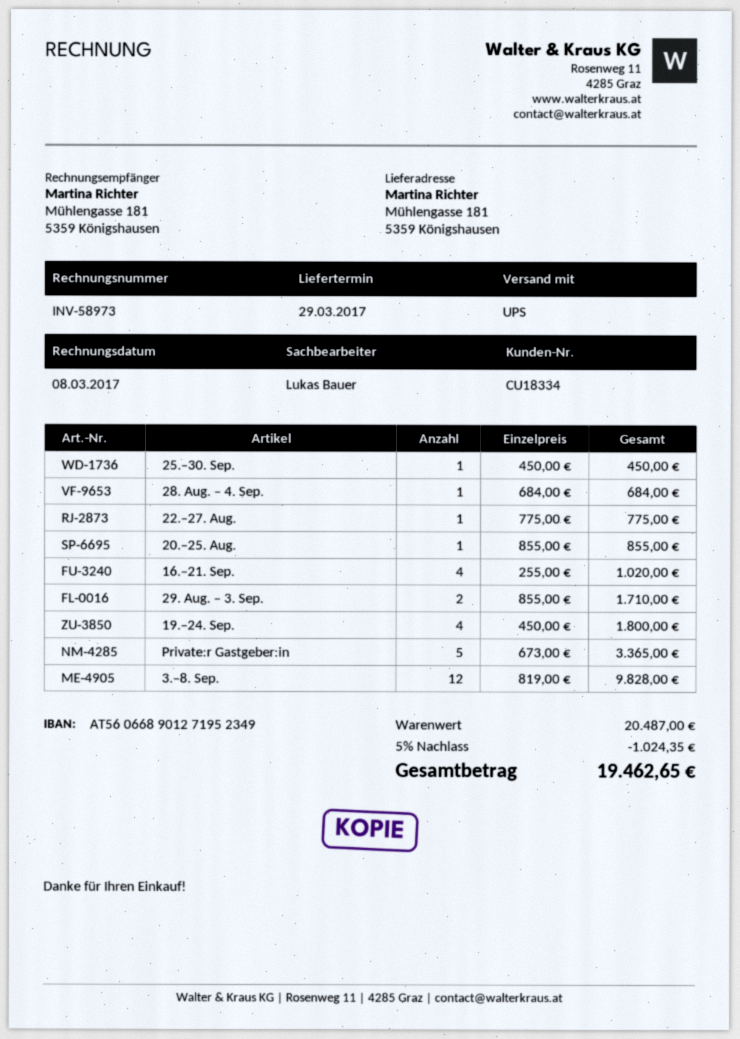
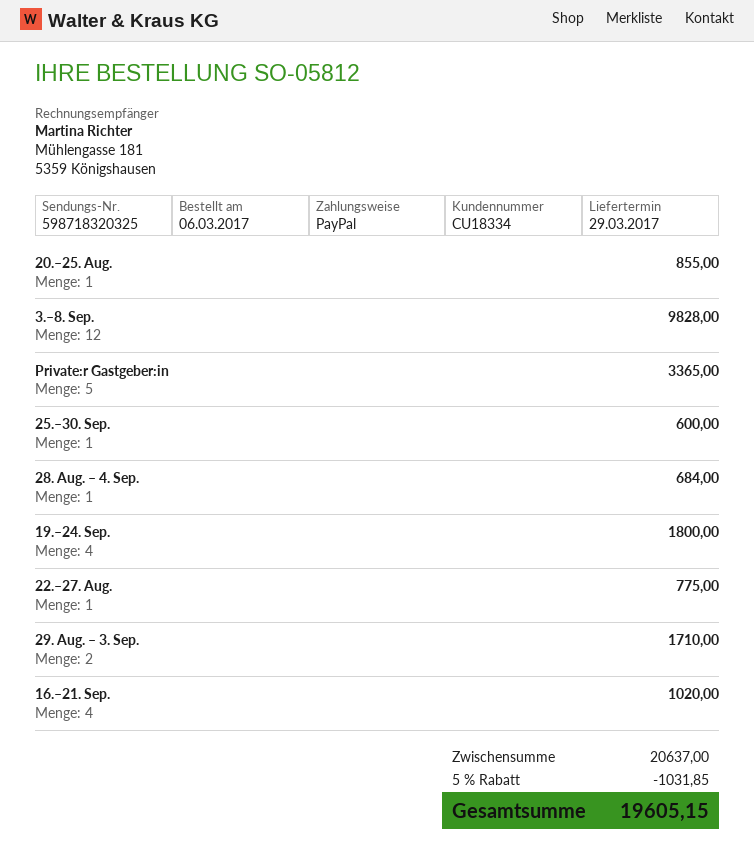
25.–30. Sep.: 1 for 450.00 -> 1 for 600.00
subtotal: 20487.00 -> 20637.00
discount: 5% = 1024.35 -> 5% = 1031.85
total: 19462.65 -> 19605.15

